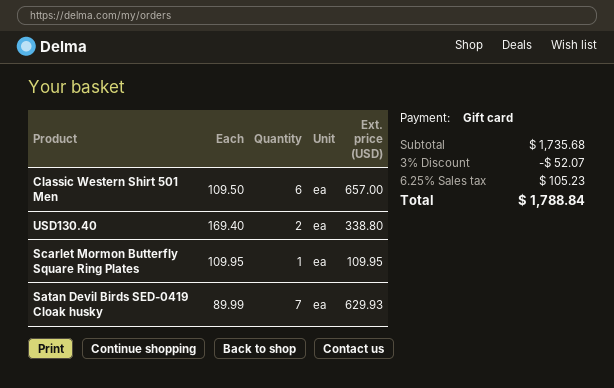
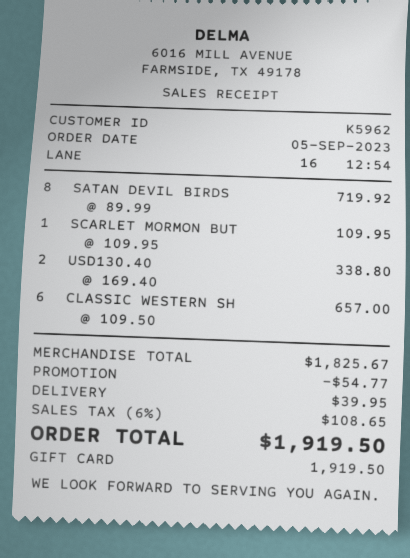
Satan Devil Birds SED-0419 Cloak husky: 7 x 89.99 = 629.93 -> 8 x 89.99 = 719.92
subtotal: 1735.68 -> 1825.67
discount: 52.07 -> 54.77
shipping: none -> 39.95
tax: 6.25% = 105.23 -> 6% = 108.65
total: 1788.84 -> 1919.50

